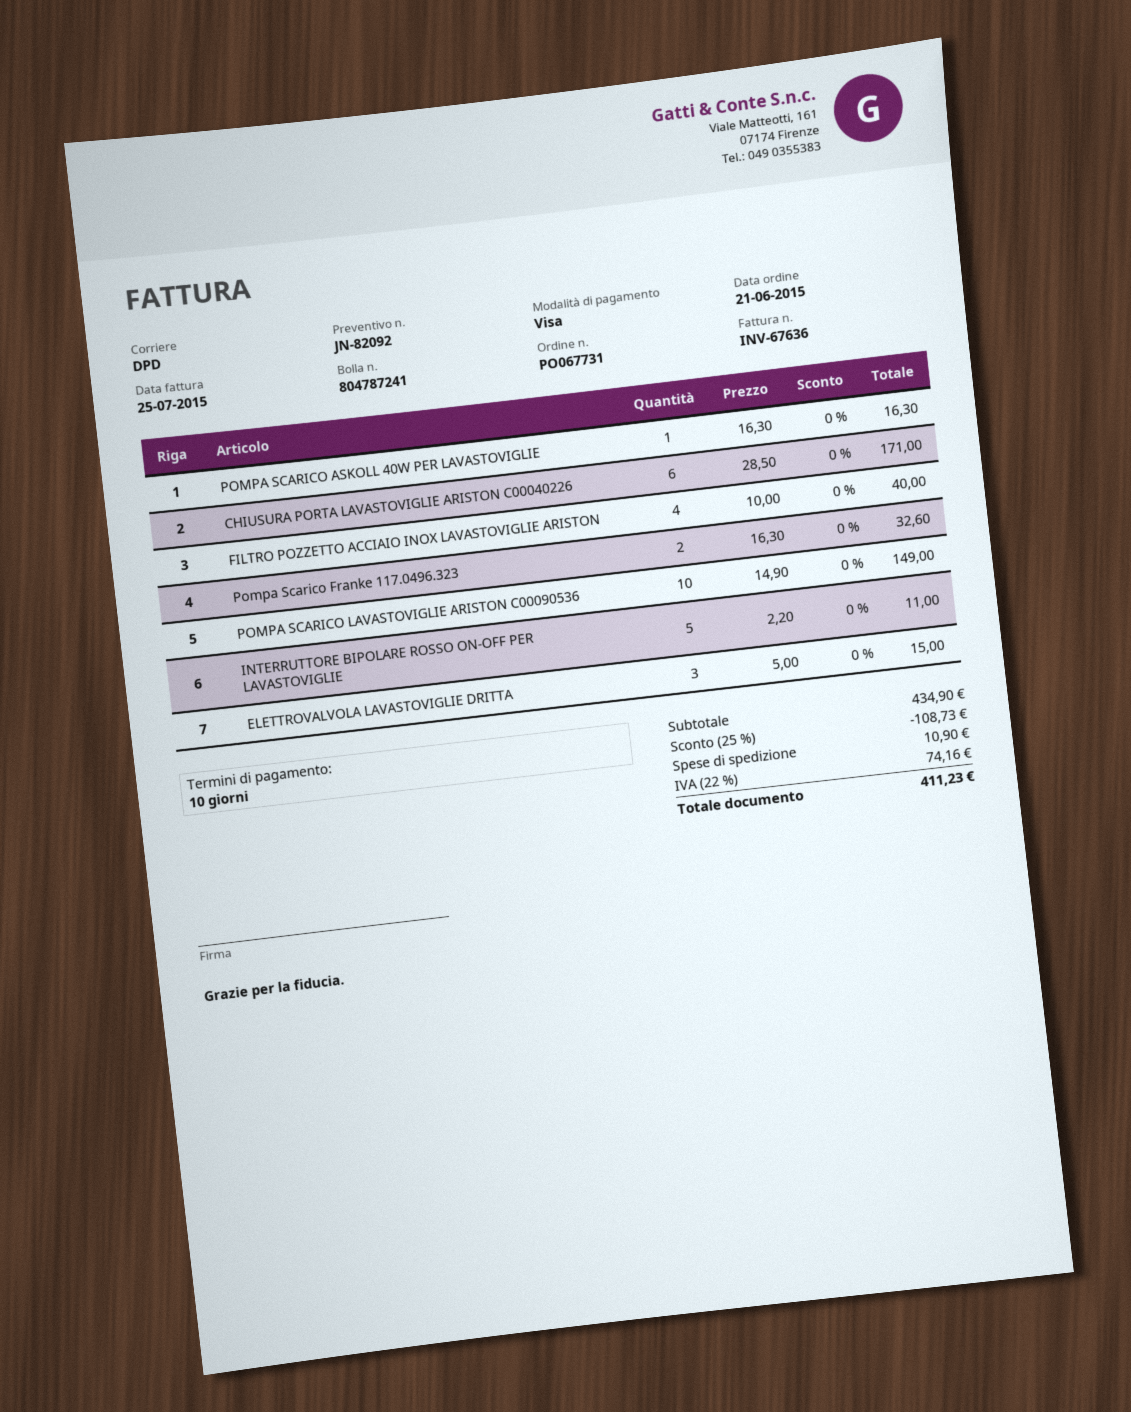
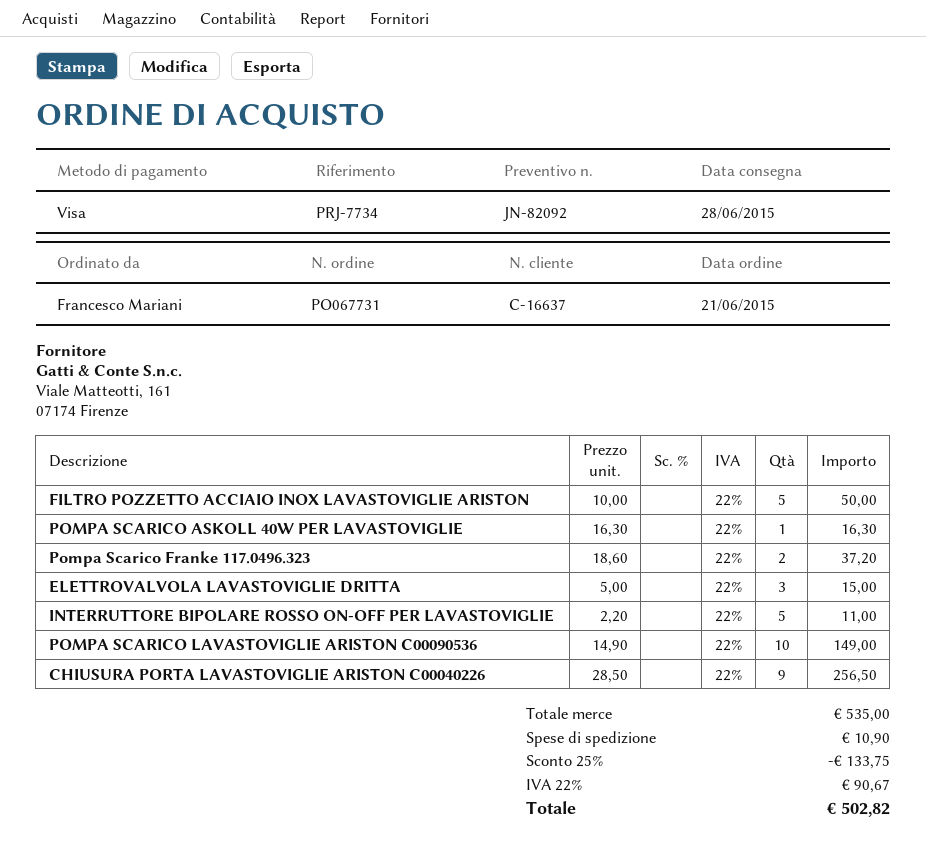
CHIUSURA PORTA LAVASTOVIGLIE ARISTON C00040226: 6 x 28.50 = 171.00 -> 9 x 28.50 = 256.50
FILTRO POZZETTO ACCIAIO INOX LAVASTOVIGLIE ARISTON: 4 x 10.00 = 40.00 -> 5 x 10.00 = 50.00
Pompa Scarico Franke 117.0496.323: 2 x 16.30 = 32.60 -> 2 x 18.60 = 37.20
subtotal: 434.90 -> 535.00
discount: 25% = 108.73 -> 25% = 133.75
tax: 22% = 74.16 -> 22% = 90.67
total: 411.23 -> 502.82

